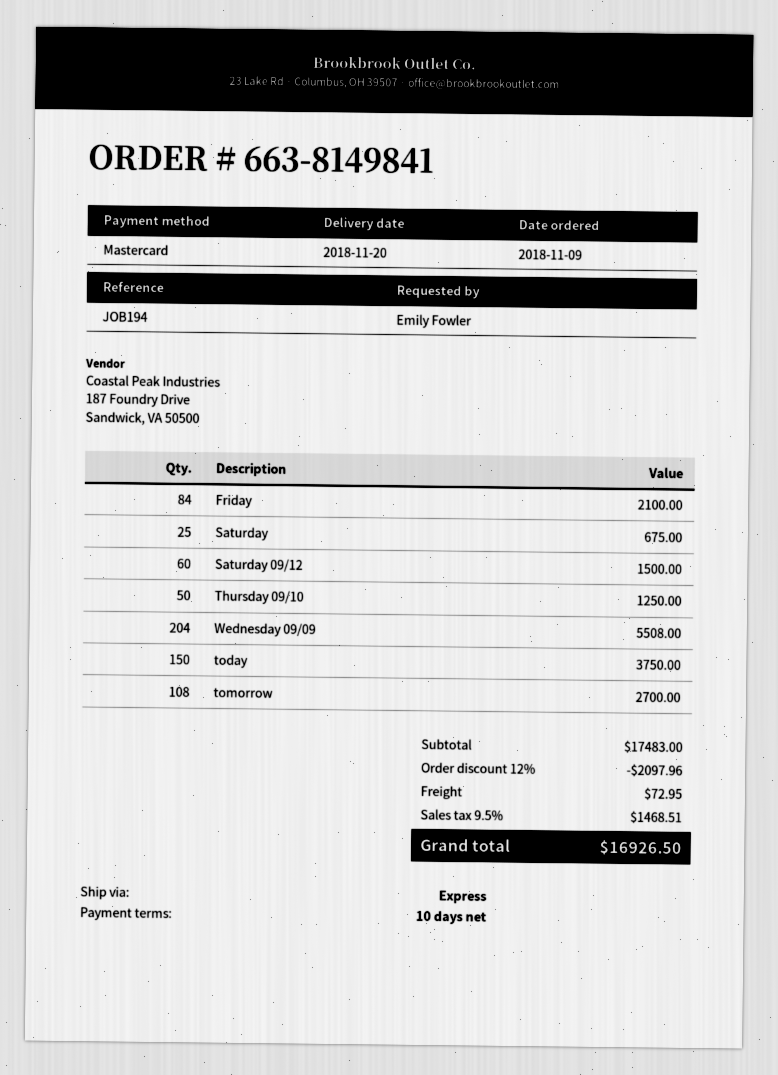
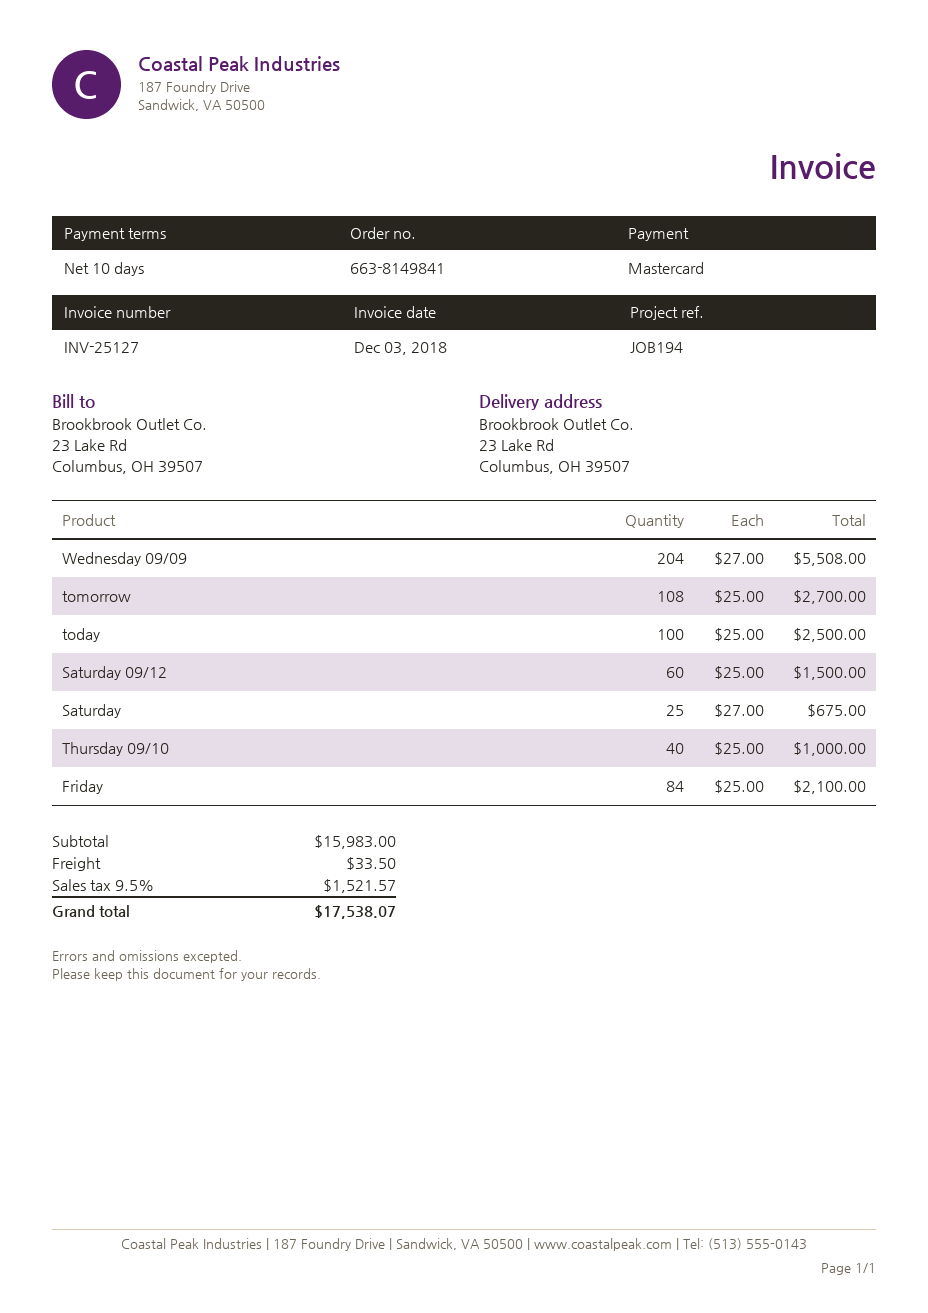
Thursday 09/10: 50 for 1250.00 -> 40 for 1000.00
today: 150 for 3750.00 -> 100 for 2500.00
subtotal: 17483.00 -> 15983.00
discount: 12% = 2097.96 -> none
shipping: 72.95 -> 33.50
tax: 9.5% = 1468.51 -> 9.5% = 1521.57
total: 16926.50 -> 17538.07

